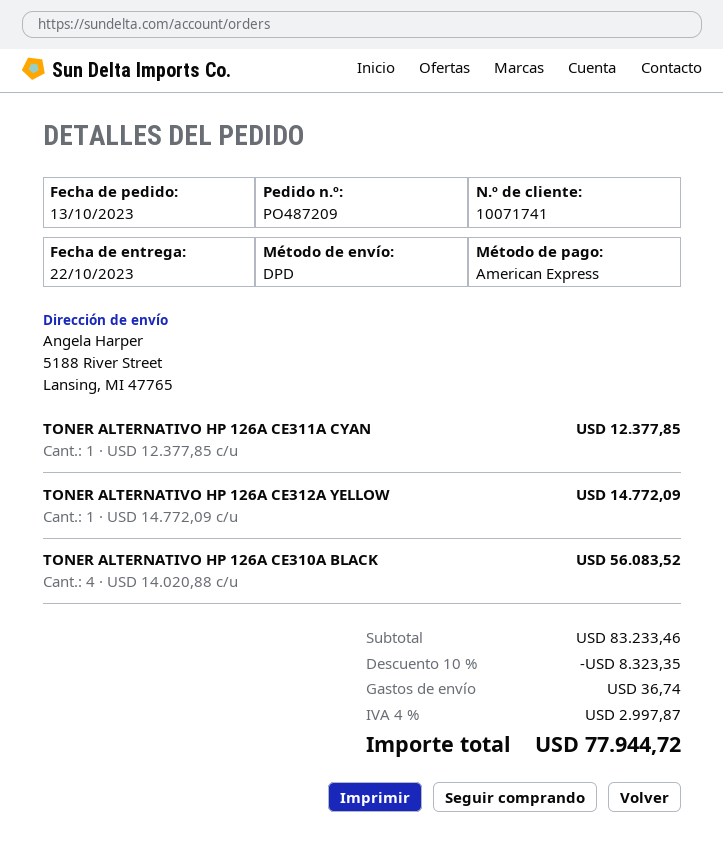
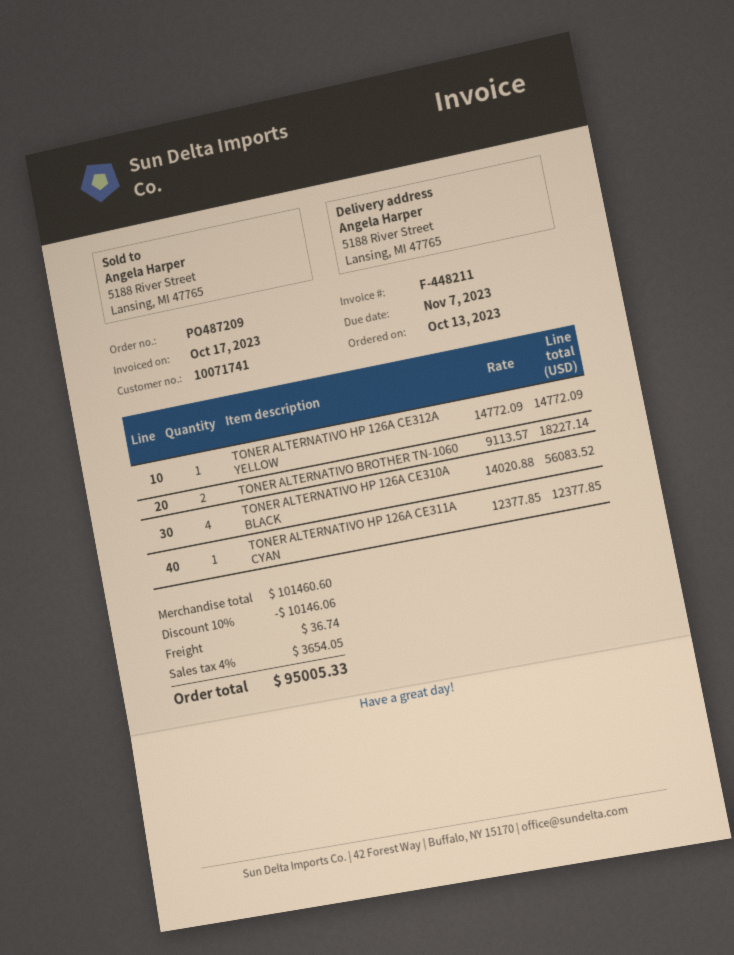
TONER ALTERNATIVO BROTHER TN-1060: none -> 2 x 9113.57 = 18227.14
subtotal: 83233.46 -> 101460.60
discount: 10% = 8323.35 -> 10% = 10146.06
tax: 4% = 2997.87 -> 4% = 3654.05
total: 77944.72 -> 95005.33

